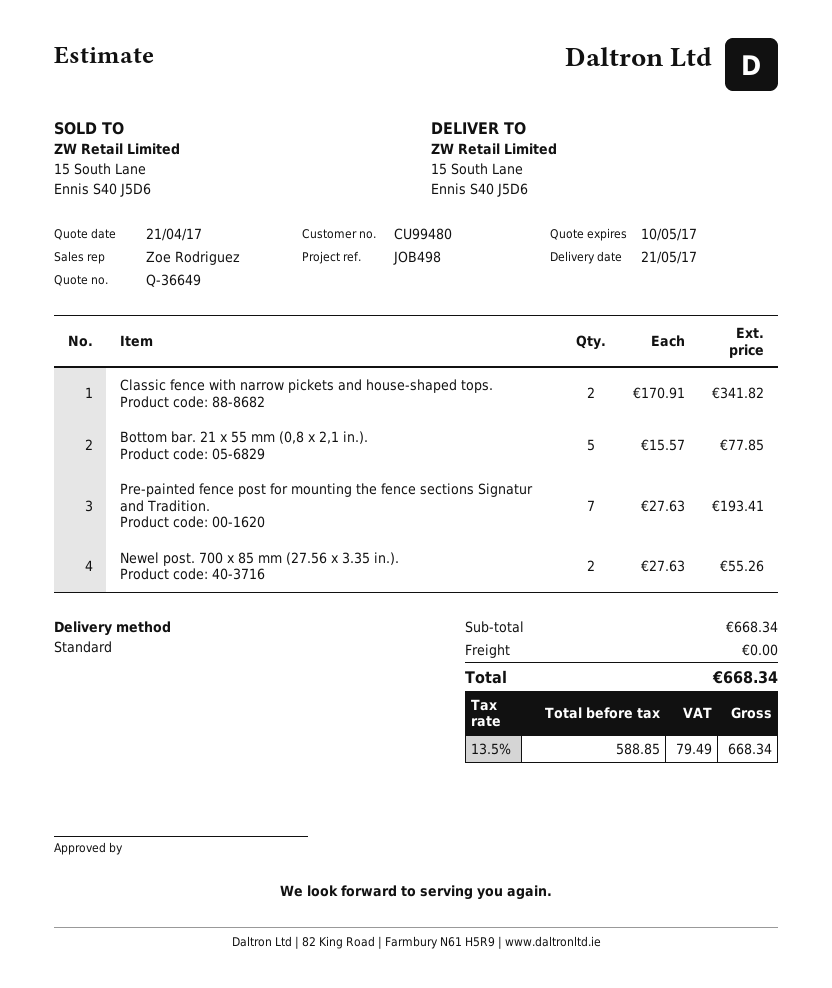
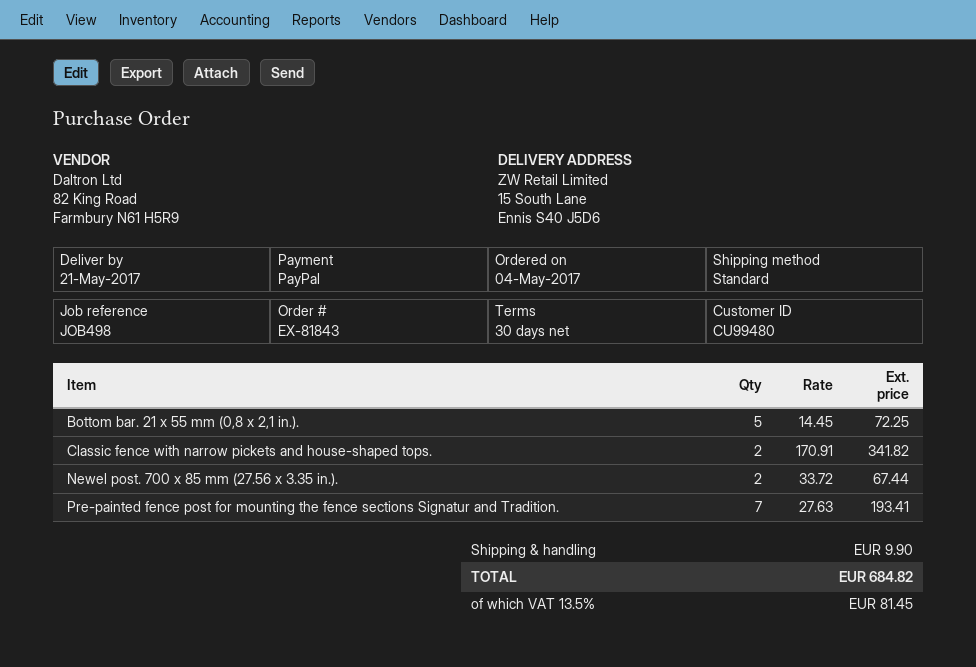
Bottom bar. 21 x 55 mm (0,8 x 2,1 in.).: 5 x 15.57 = 77.85 -> 5 x 14.45 = 72.25
Newel post. 700 x 85 mm (27.56 x 3.35 in.).: 2 x 27.63 = 55.26 -> 2 x 33.72 = 67.44
shipping: 0.00 -> 9.90
tax: 13.5% = 79.49 -> 13.5% = 81.45
total: 668.34 -> 684.82

